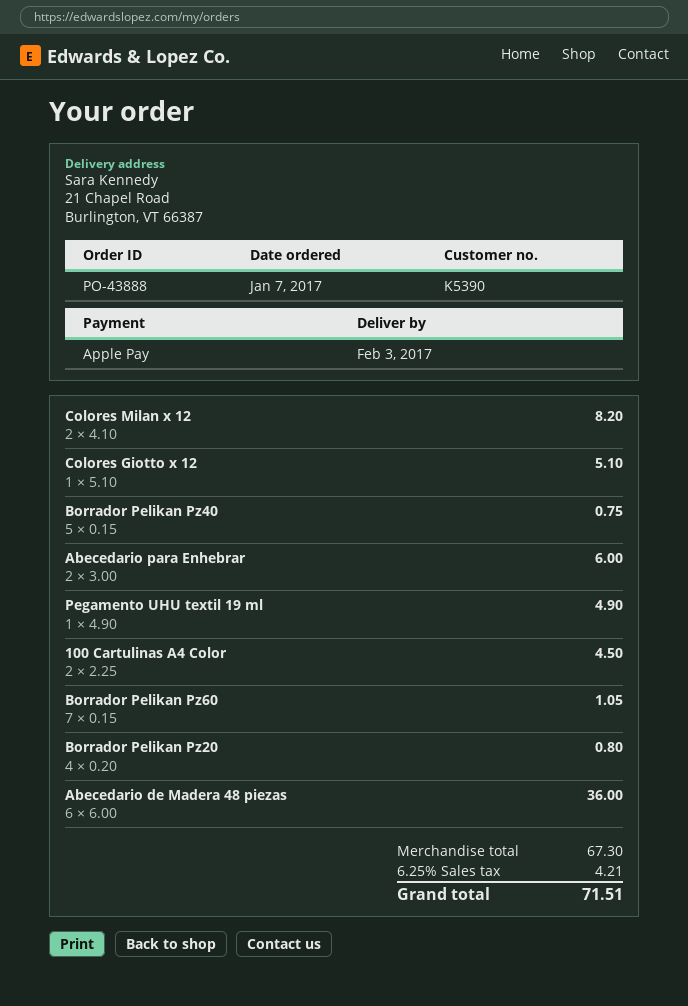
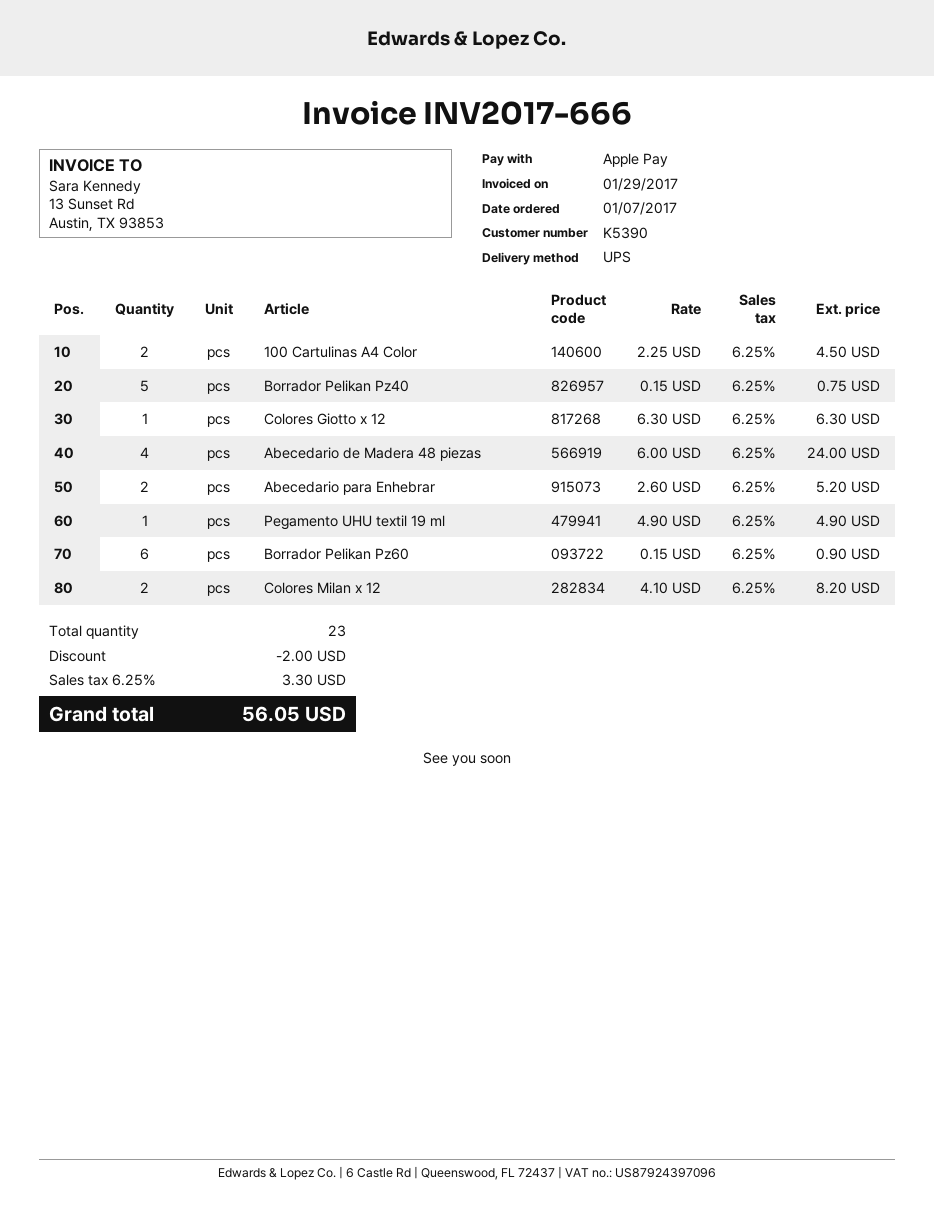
Colores Giotto x 12: 1 x 5.10 = 5.10 -> 1 x 6.30 = 6.30
Abecedario para Enhebrar: 2 x 3.00 = 6.00 -> 2 x 2.60 = 5.20
Borrador Pelikan Pz60: 7 x 0.15 = 1.05 -> 6 x 0.15 = 0.90
Borrador Pelikan Pz20: 4 x 0.20 = 0.80 -> none
Abecedario de Madera 48 piezas: 6 x 6.00 = 36.00 -> 4 x 6.00 = 24.00
discount: none -> 2.00
tax: 6.25% = 4.21 -> 6.25% = 3.30
total: 71.51 -> 56.05

